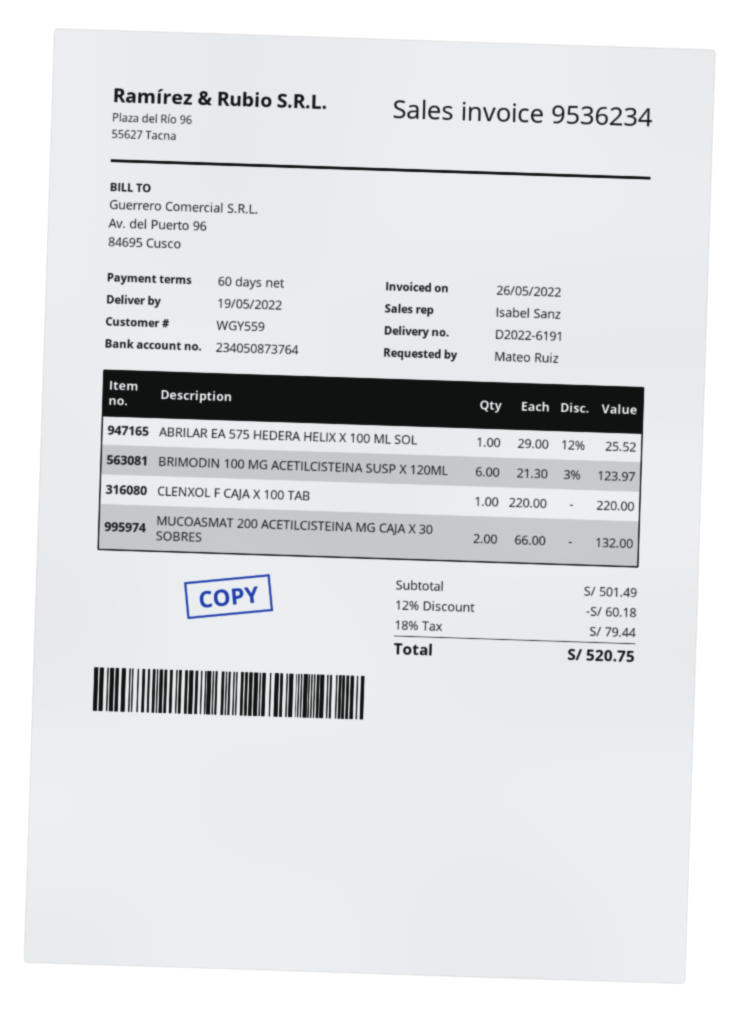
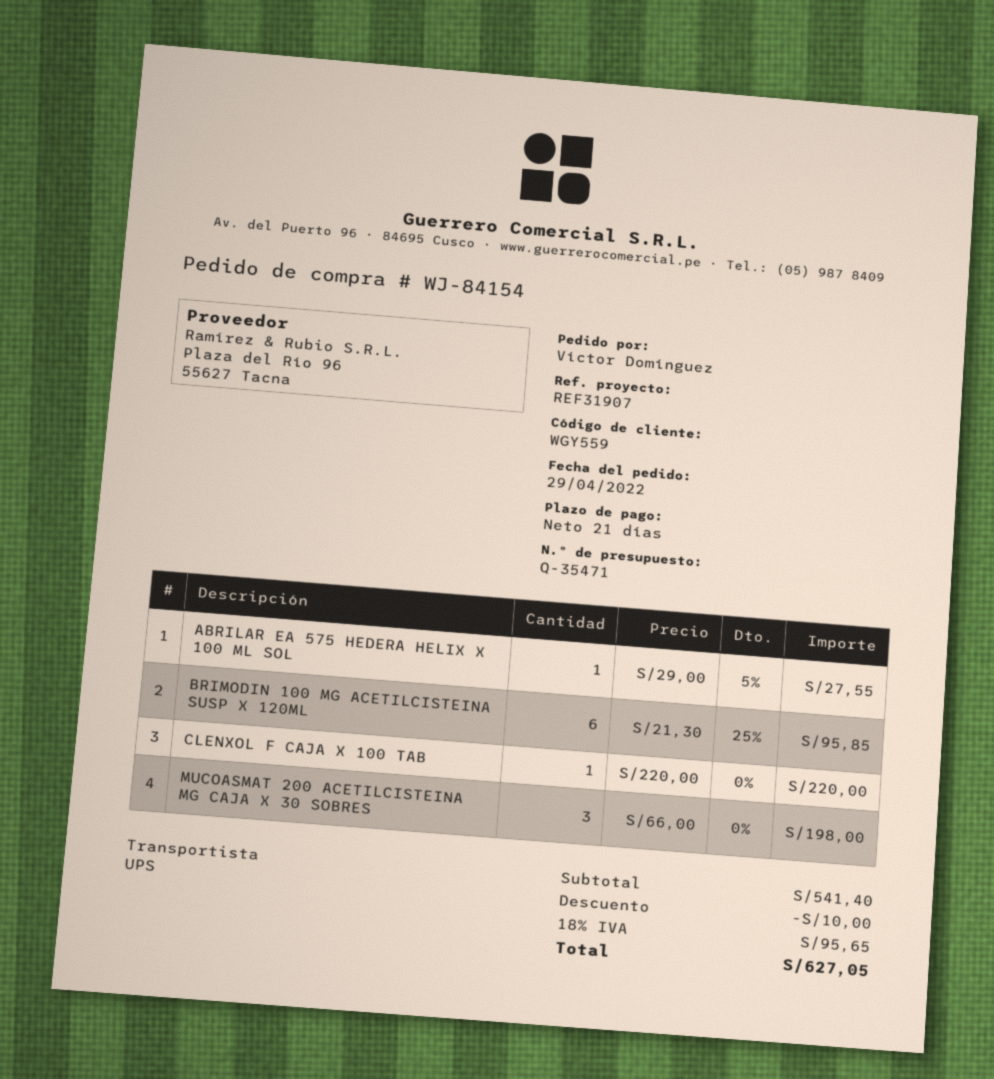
payment terms: 60 days -> 21 days
ordered by: Mateo Ruiz -> Víctor Domínguez
ABRILAR EA 575 HEDERA HELIX X 100 ML SOL: 1 x 29.00 - 12% = 25.52 -> 1 x 29.00 - 5% = 27.55
BRIMODIN 100 MG ACETILCISTEINA SUSP X 120ML: 6 x 21.30 - 3% = 123.97 -> 6 x 21.30 - 25% = 95.85
MUCOASMAT 200 ACETILCISTEINA MG CAJA X 30 SOBRES: 2 x 66.00 = 132.00 -> 3 x 66.00 = 198.00
subtotal: 501.49 -> 541.40
discount: 60.18 -> 10.00
tax: 18% = 79.44 -> 18% = 95.65
total: 520.75 -> 627.05

